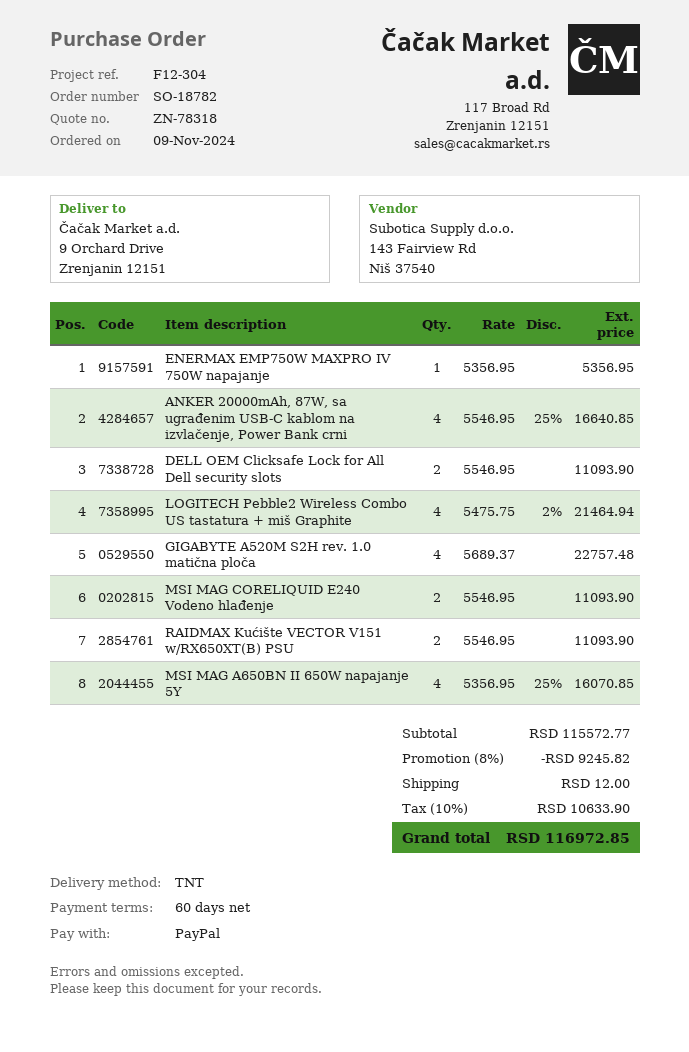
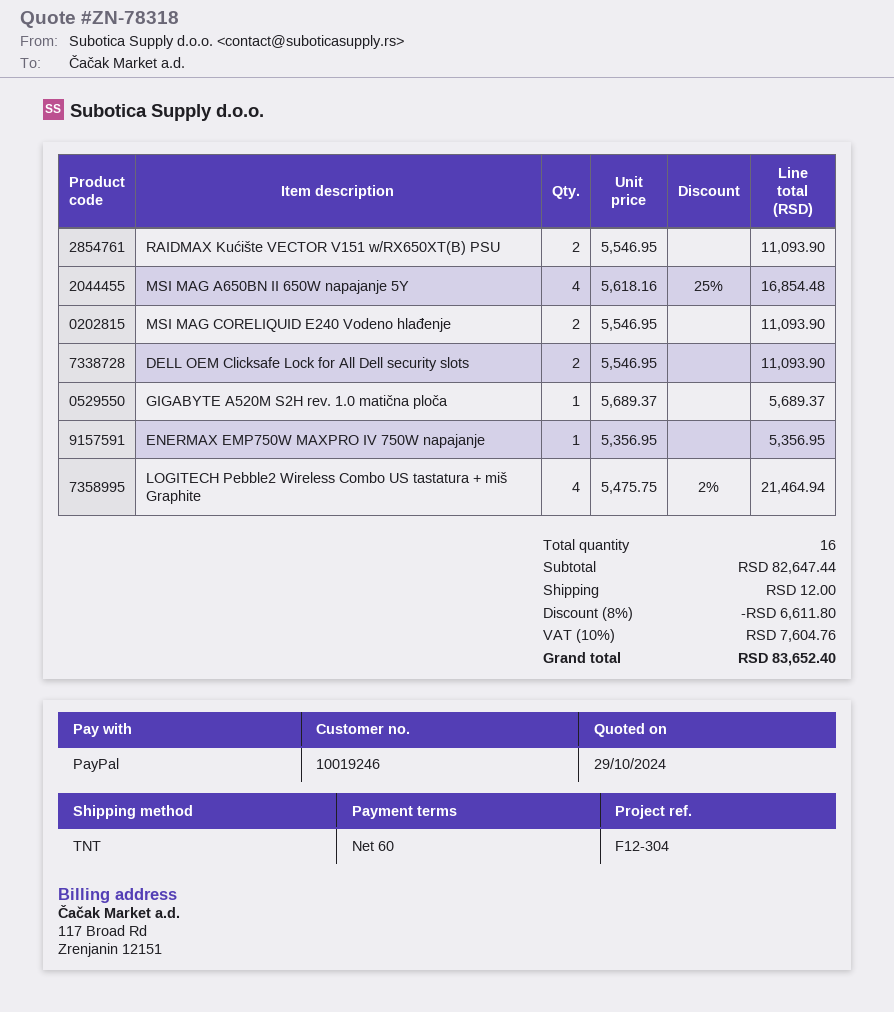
ANKER 20000mAh, 87W, sa ugrađenim USB-C kablom na izvlačenje, Power Bank crni: 4 x 5546.95 - 25% = 16640.85 -> none
GIGABYTE A520M S2H rev. 1.0 matična ploča: 4 x 5689.37 = 22757.48 -> 1 x 5689.37 = 5689.37
MSI MAG A650BN II 650W napajanje 5Y: 4 x 5356.95 - 25% = 16070.85 -> 4 x 5618.16 - 25% = 16854.48
subtotal: 115572.77 -> 82647.44
discount: 8% = 9245.82 -> 8% = 6611.80
tax: 10% = 10633.90 -> 10% = 7604.76
total: 116972.85 -> 83652.40

